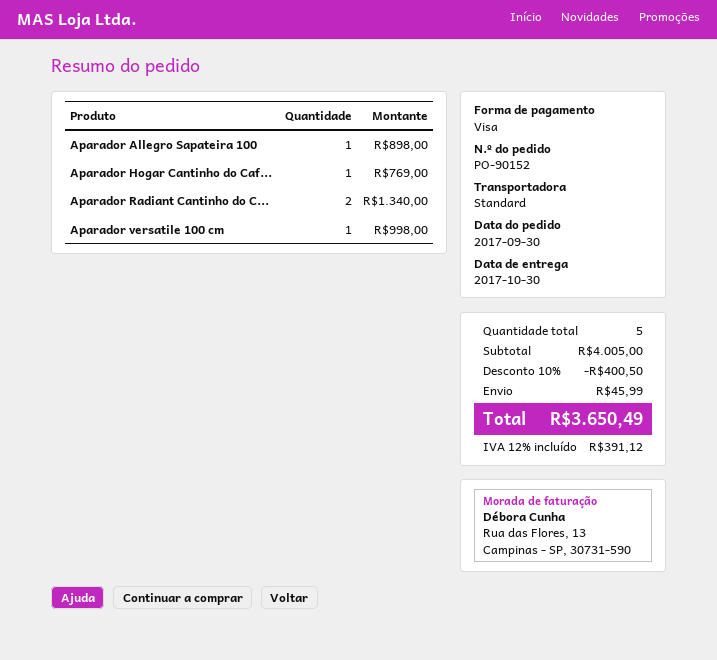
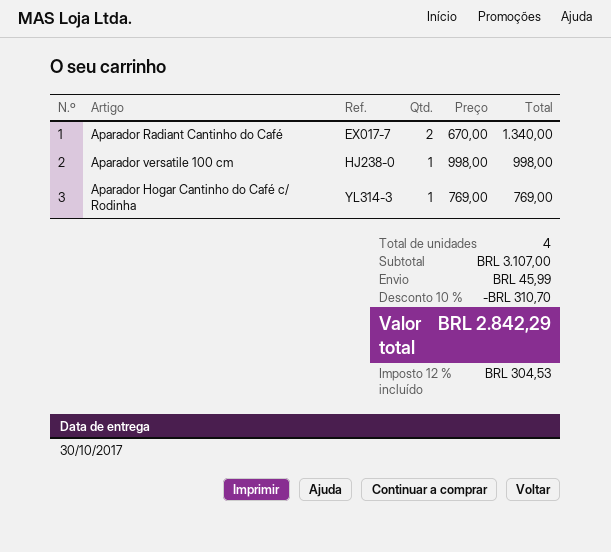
Aparador Allegro Sapateira 100: 1 for 898.00 -> none
total quantity: 5 -> 4
subtotal: 4005.00 -> 3107.00
discount: 10% = 400.50 -> 10% = 310.70
tax: 12% = 391.12 -> 12% = 304.53
total: 3650.49 -> 2842.29

